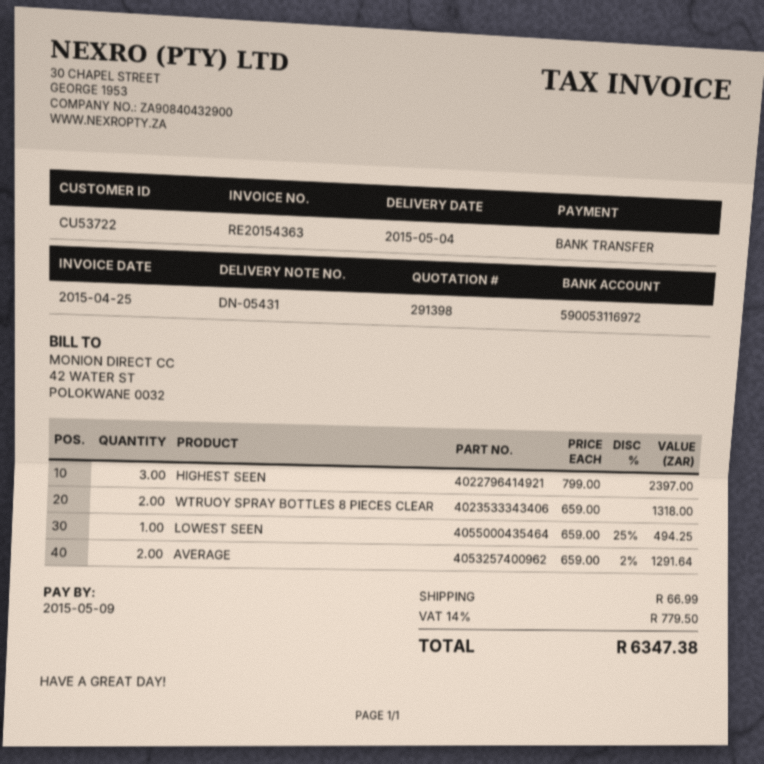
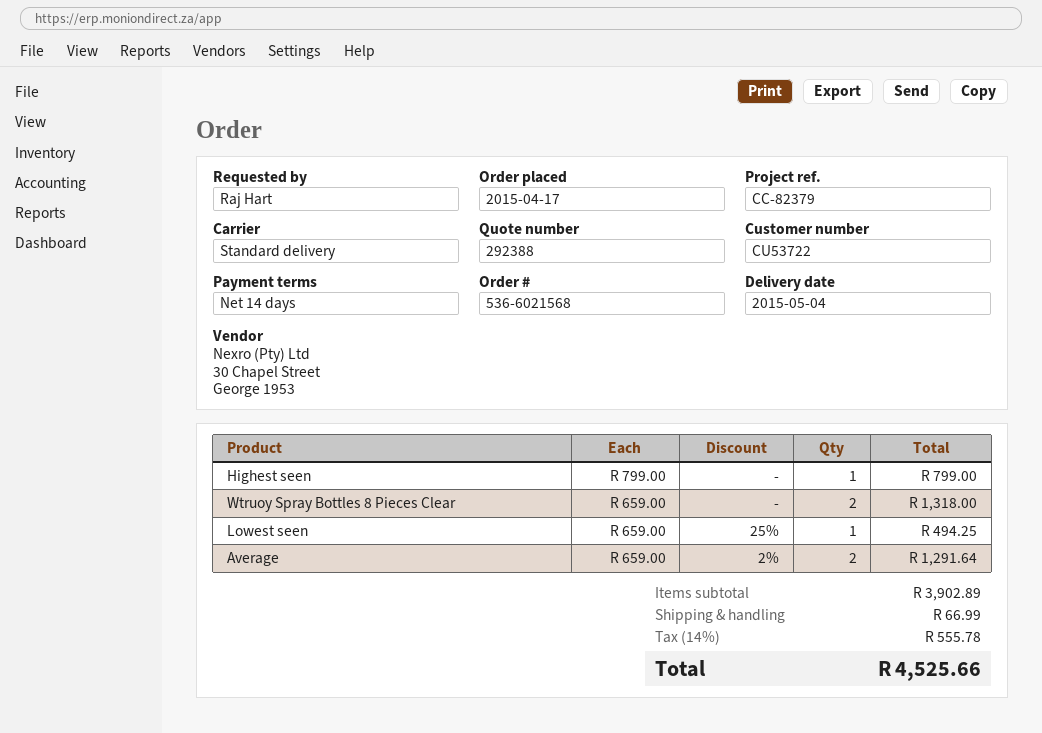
quote number: 291398 -> 292388
HIGHEST SEEN: 3 x 799.00 = 2397.00 -> 1 x 799.00 = 799.00
tax: 14% = 779.50 -> 14% = 555.78
total: 6347.38 -> 4525.66

